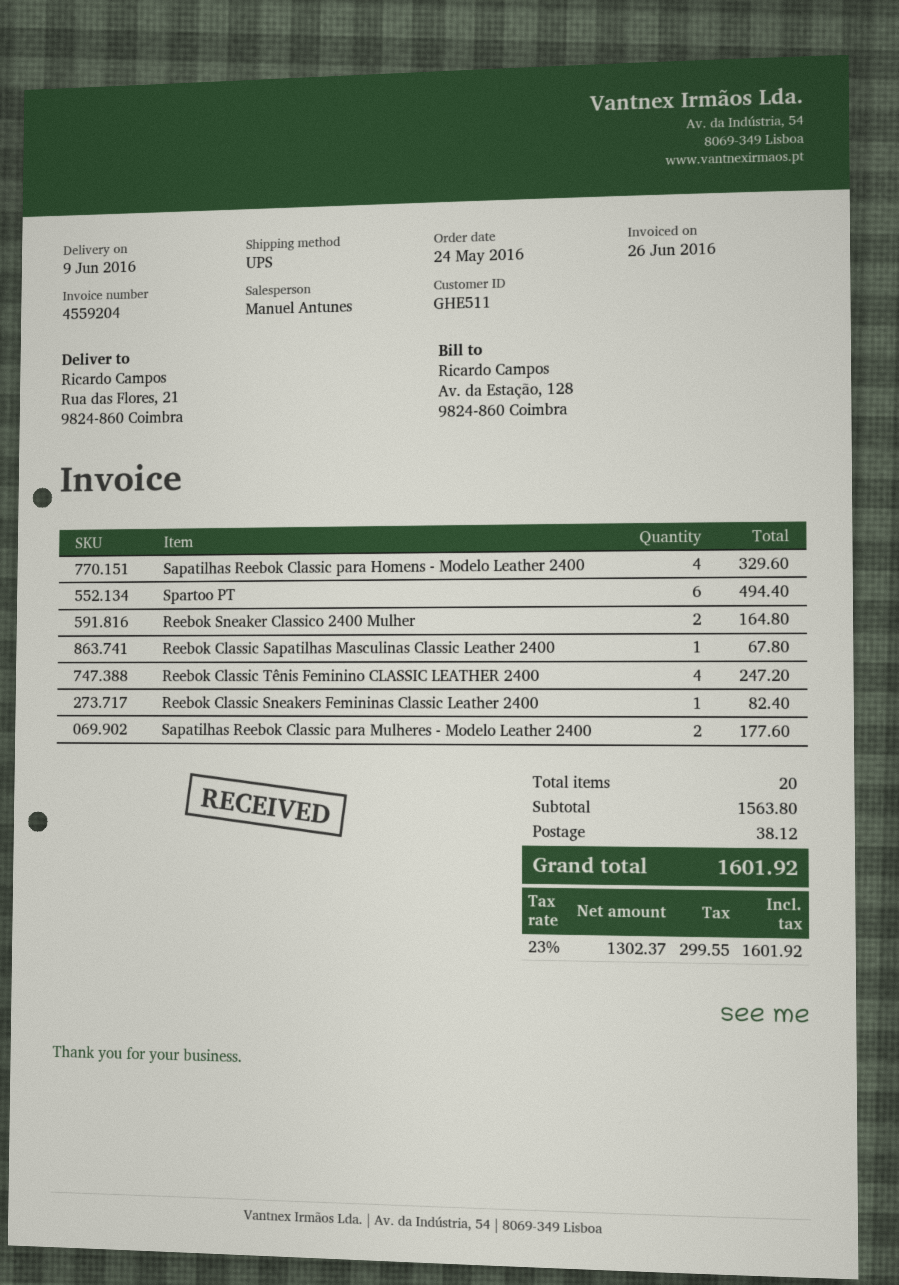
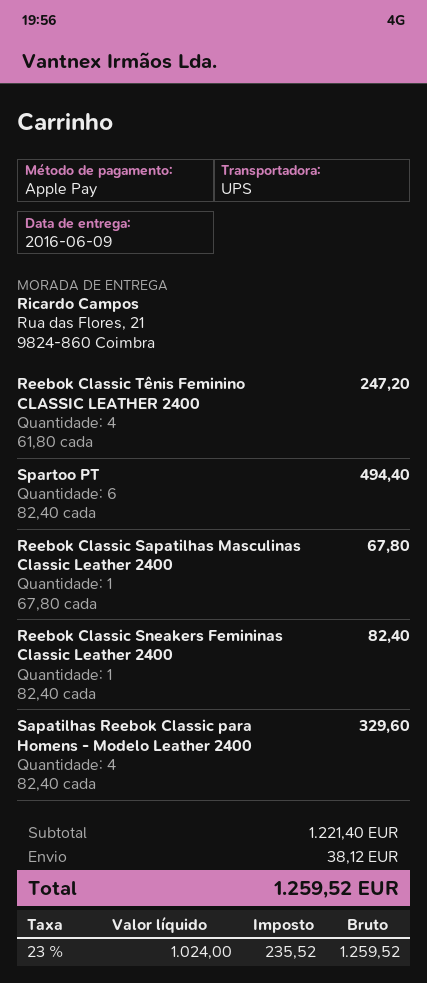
Reebok Sneaker Classico 2400 Mulher: 2 for 164.80 -> none
Sapatilhas Reebok Classic para Mulheres - Modelo Leather 2400: 2 for 177.60 -> none
subtotal: 1563.80 -> 1221.40
net: 1302.37 -> 1024.00
tax: 23% = 299.55 -> 23% = 235.52
total: 1601.92 -> 1259.52

